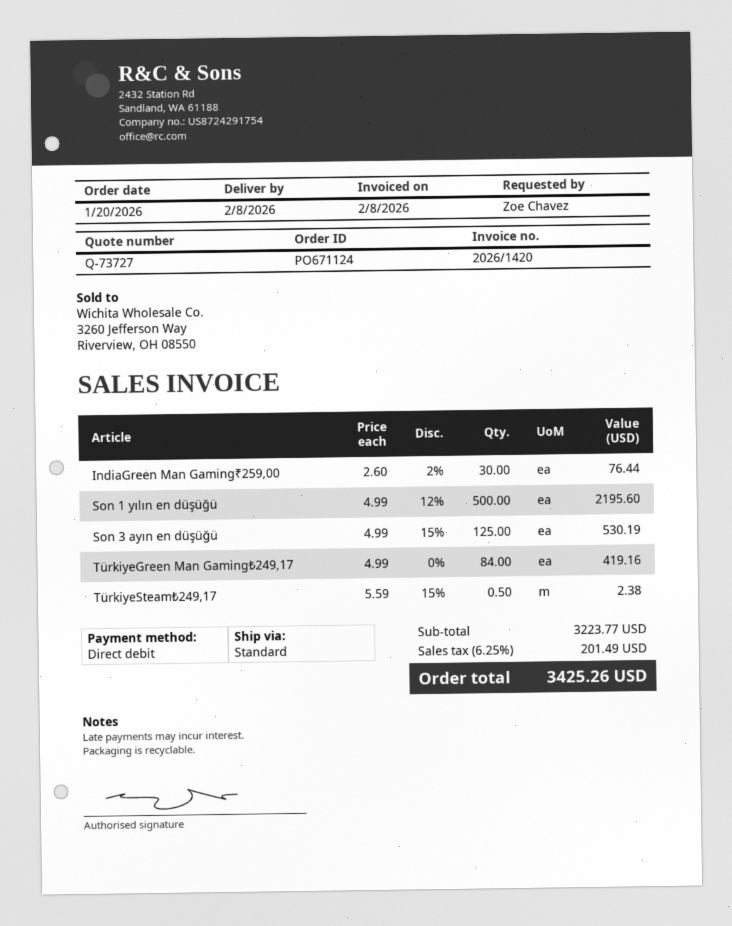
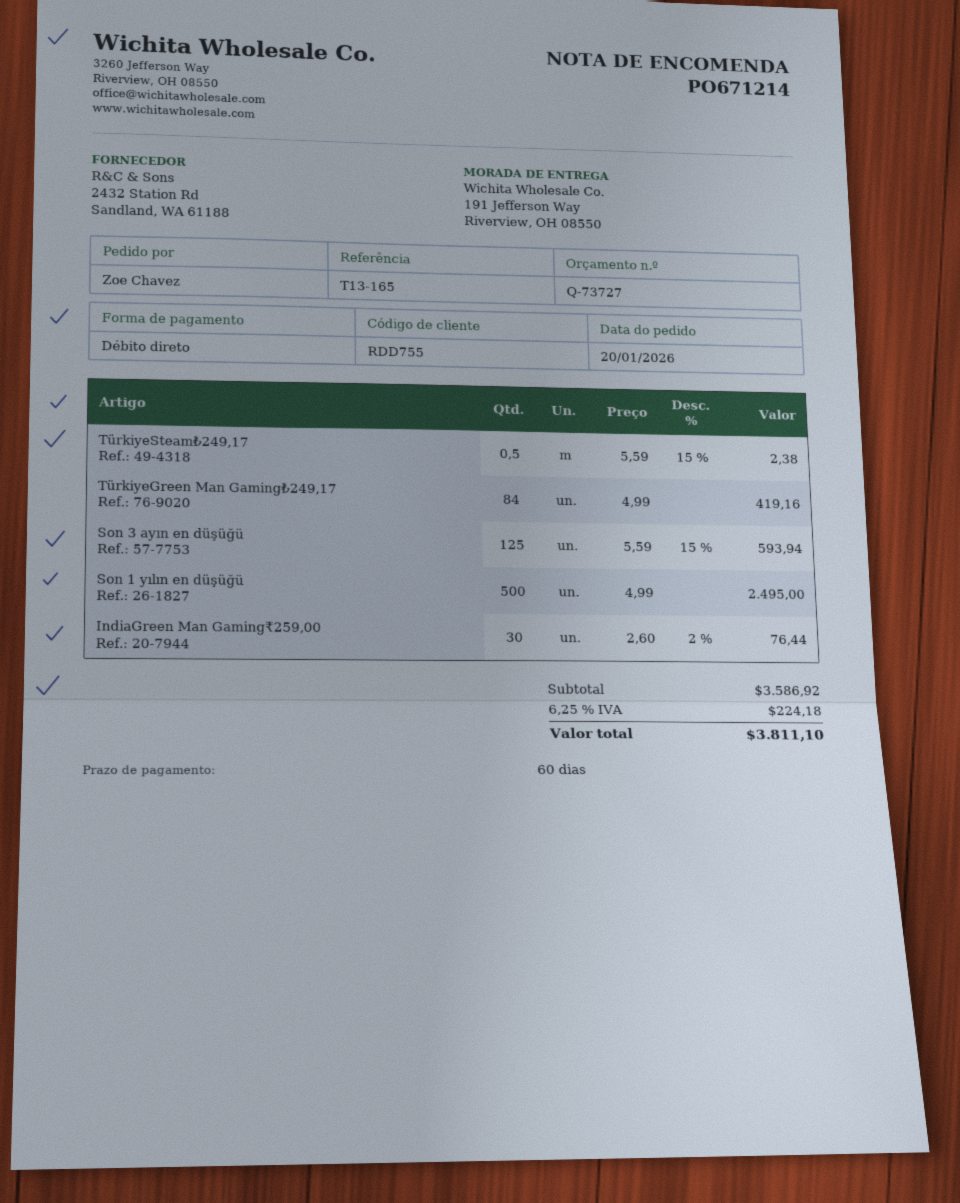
order number: PO671124 -> PO671214
Son 1 yılın en düşüğü: 500 x 4.99 - 12% = 2195.60 -> 500 x 4.99 = 2495.00
Son 3 ayın en düşüğü: 125 x 4.99 - 15% = 530.19 -> 125 x 5.59 - 15% = 593.94
subtotal: 3223.77 -> 3586.92
tax: 6.25% = 201.49 -> 6.25% = 224.18
total: 3425.26 -> 3811.10

